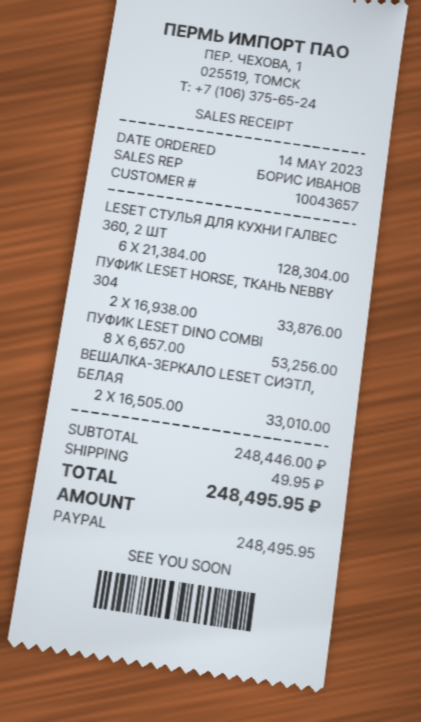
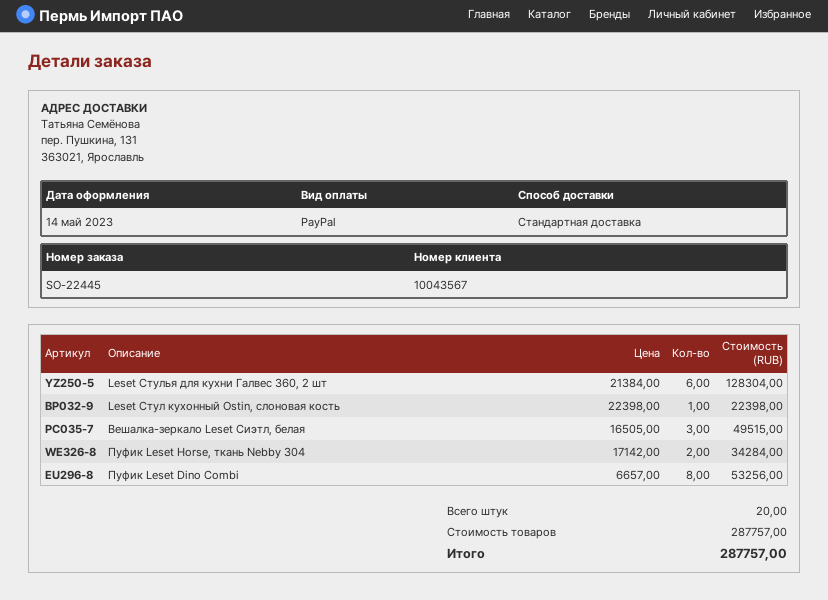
customer number: 10043657 -> 10043567
ПУФИК LESET HORSE, ТКАНЬ NEBBY 304: 2 x 16938.00 = 33876.00 -> 2 x 17142.00 = 34284.00
ВЕШАЛКА-ЗЕРКАЛО LESET СИЭТЛ, БЕЛАЯ: 2 x 16505.00 = 33010.00 -> 3 x 16505.00 = 49515.00
Leset Стул кухонный Ostin, слоновая кость: none -> 1 x 22398.00 = 22398.00
subtotal: 248446.00 -> 287757.00
shipping: 49.95 -> none
total: 248495.95 -> 287757.00

